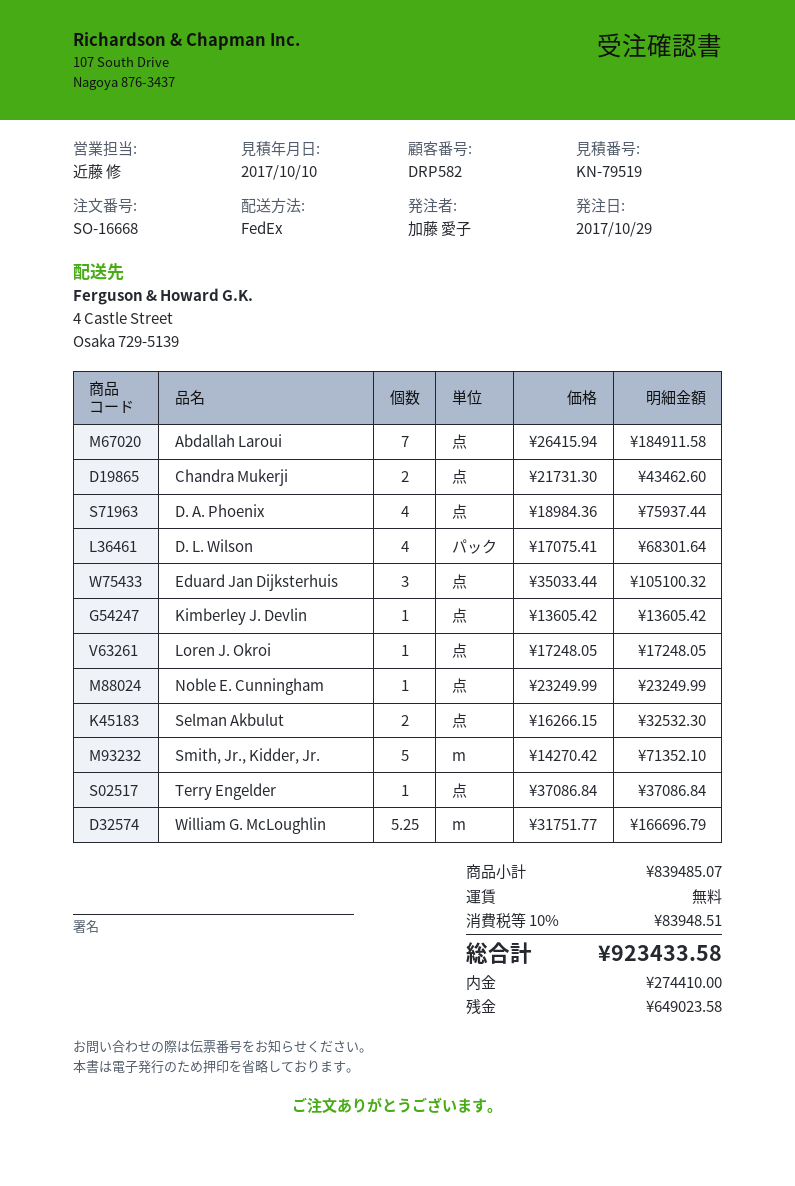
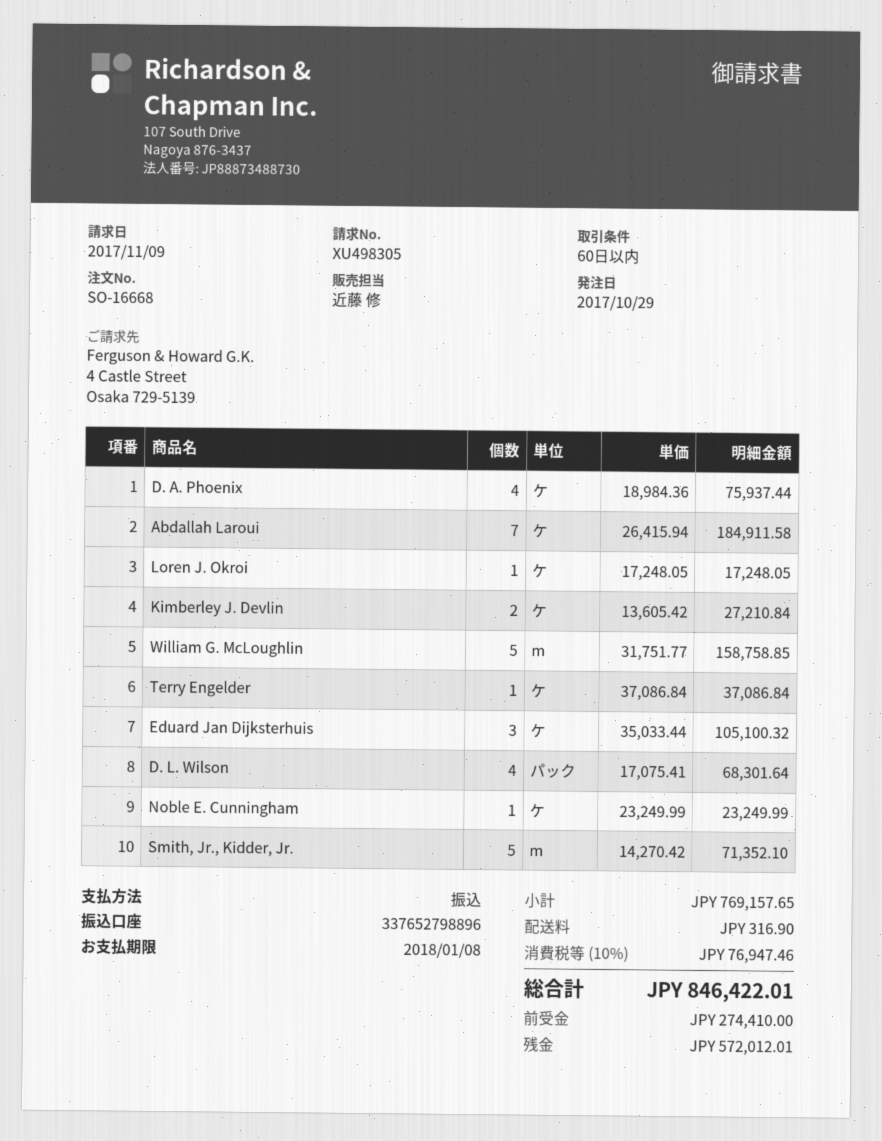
Chandra Mukerji: 2 x 21731.30 = 43462.60 -> none
Kimberley J. Devlin: 1 x 13605.42 = 13605.42 -> 2 x 13605.42 = 27210.84
Selman Akbulut: 2 x 16266.15 = 32532.30 -> none
William G. McLoughlin: 5.25 x 31751.77 = 166696.79 -> 5 x 31751.77 = 158758.85
subtotal: 839485.07 -> 769157.65
shipping: 0.00 -> 316.90
tax: 10% = 83948.51 -> 10% = 76947.46
total: 923433.58 -> 846422.01
balance: 649023.58 -> 572012.01

